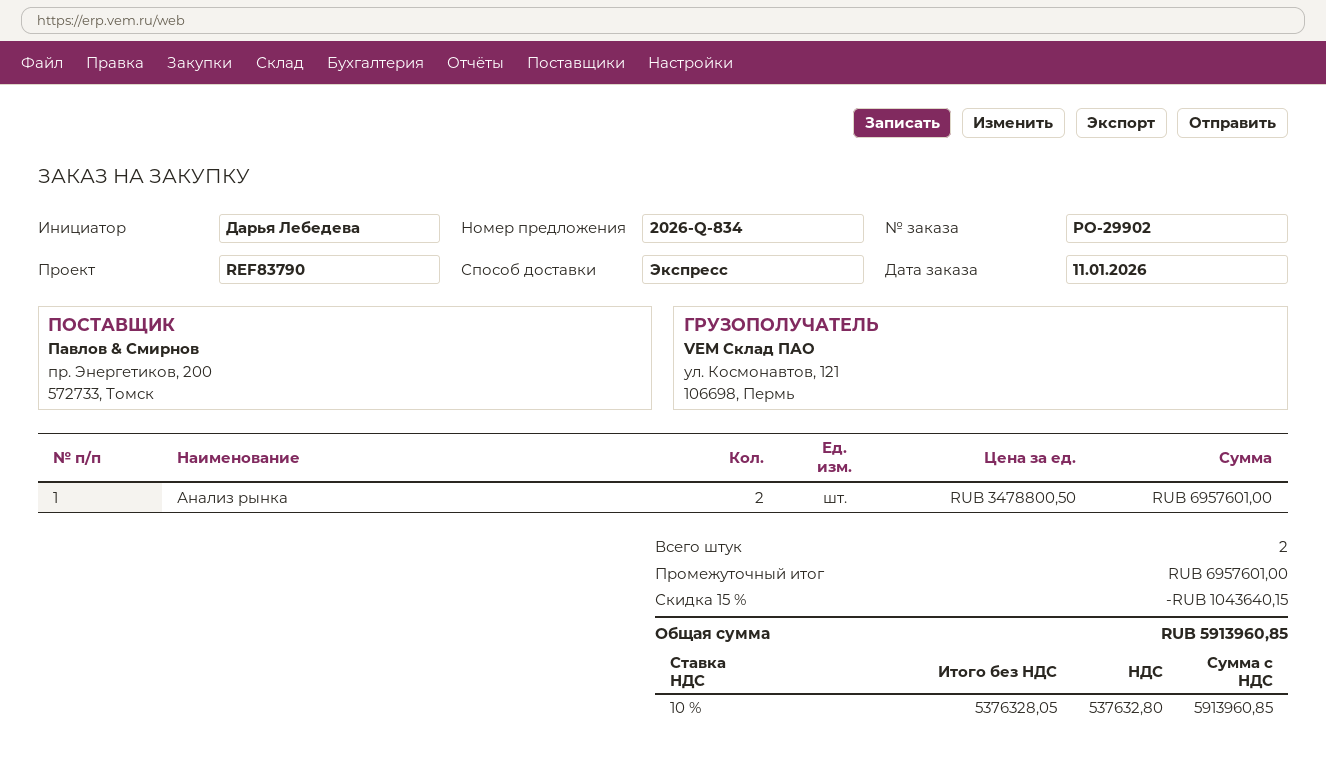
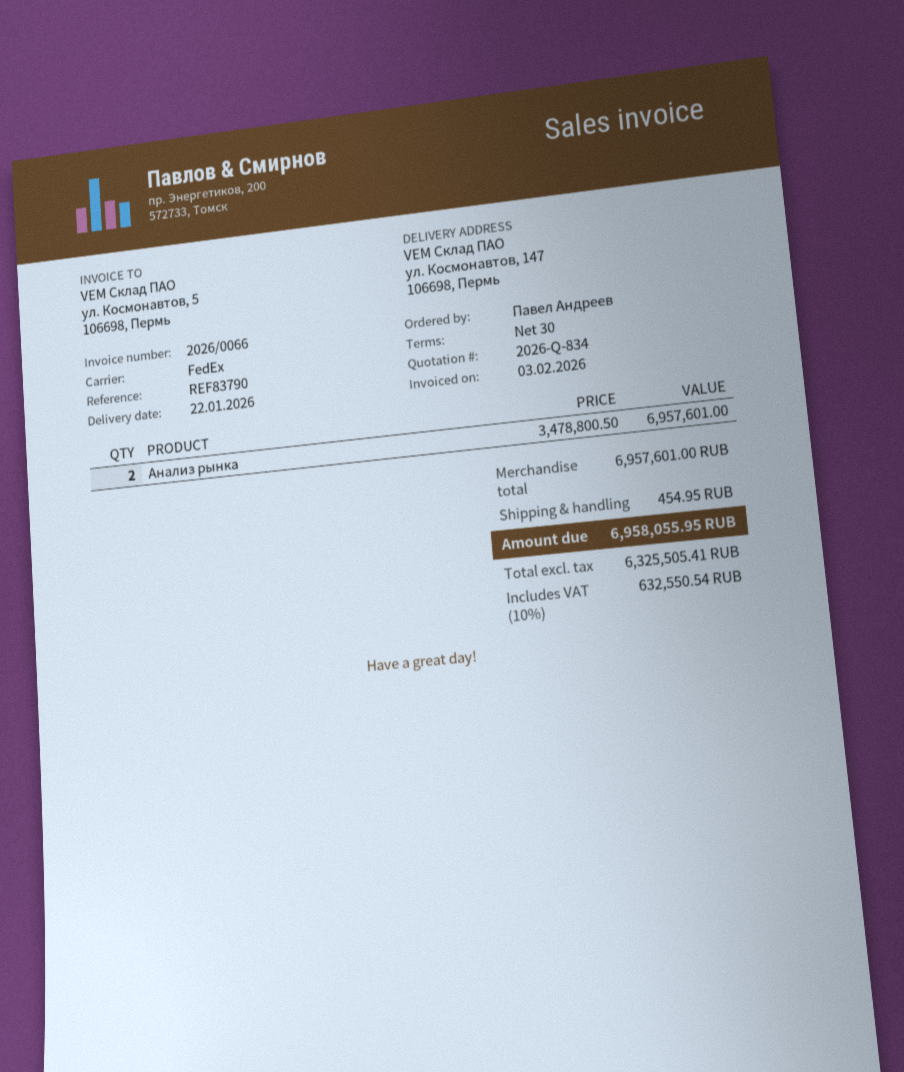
ordered by: Дарья Лебедева -> Павел Андреев
shipping method: express -> FedEx
ship to: ул. Космонавтов, 121, 106698, Пермь -> ул. Космонавтов, 147, 106698, Пермь
discount: 15% = 1043640.15 -> none
shipping: none -> 454.95
net: 5376328.05 -> 6325505.41
tax: 10% = 537632.80 -> 10% = 632550.54
total: 5913960.85 -> 6958055.95

